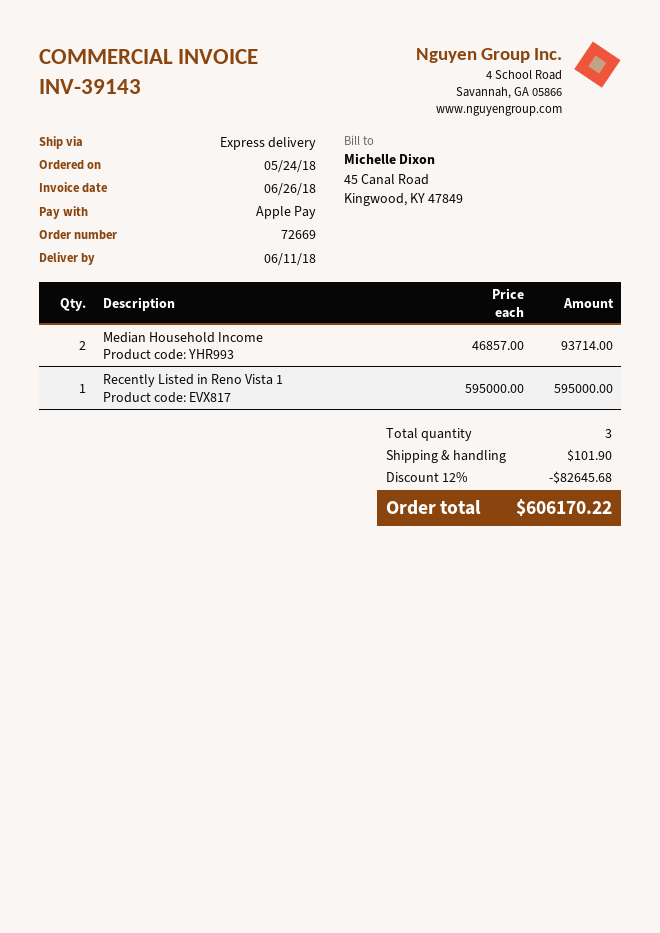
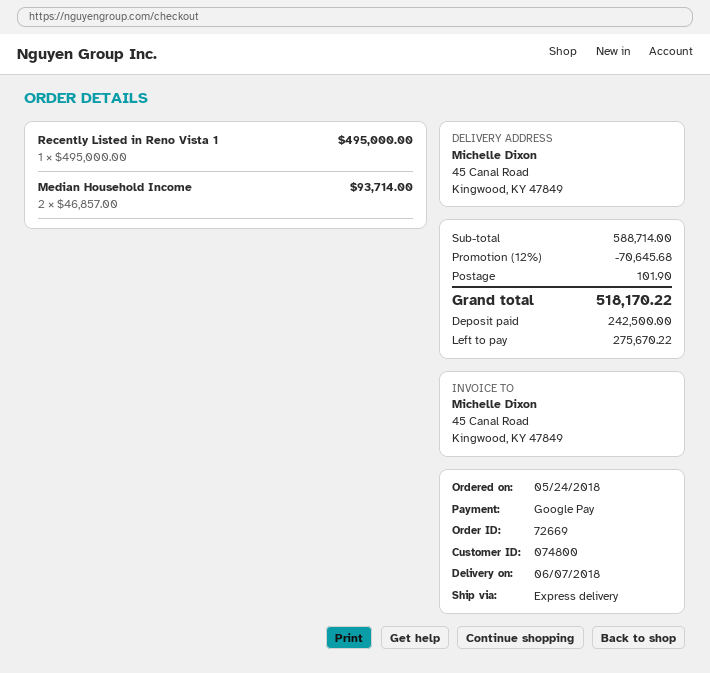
delivery date: 2018-06-11 -> 2018-06-07
payment method: Apple Pay -> Google Pay
Recently Listed in Reno Vista 1: 1 x 595000.00 = 595000.00 -> 1 x 495000.00 = 495000.00
discount: 12% = 82645.68 -> 12% = 70645.68
total: 606170.22 -> 518170.22

